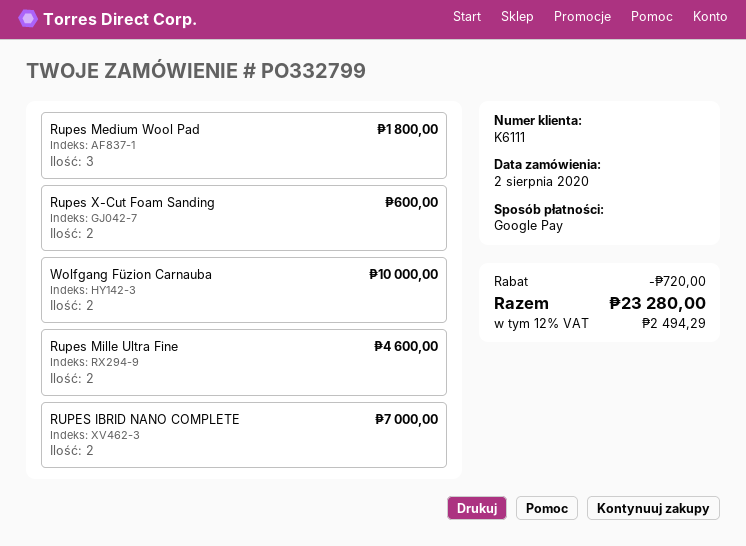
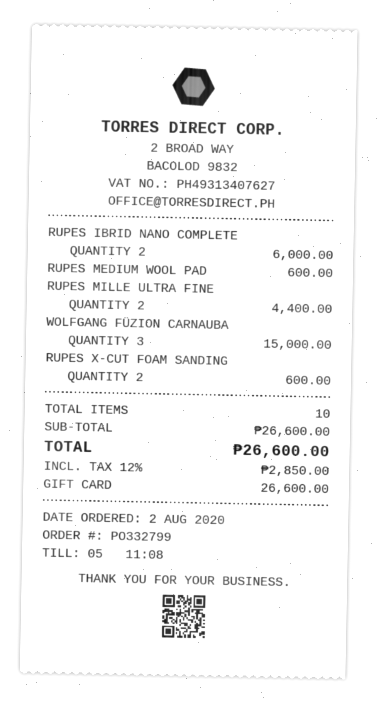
payment method: Google Pay -> gift card
Rupes Medium Wool Pad: 3 for 1800.00 -> 1 for 600.00
Wolfgang Füzion Carnauba: 2 for 10000.00 -> 3 for 15000.00
Rupes Mille Ultra Fine: 2 for 4600.00 -> 2 for 4400.00
RUPES IBRID NANO COMPLETE: 2 for 7000.00 -> 2 for 6000.00
discount: 720.00 -> none
tax: 12% = 2494.29 -> 12% = 2850.00
total: 23280.00 -> 26600.00

